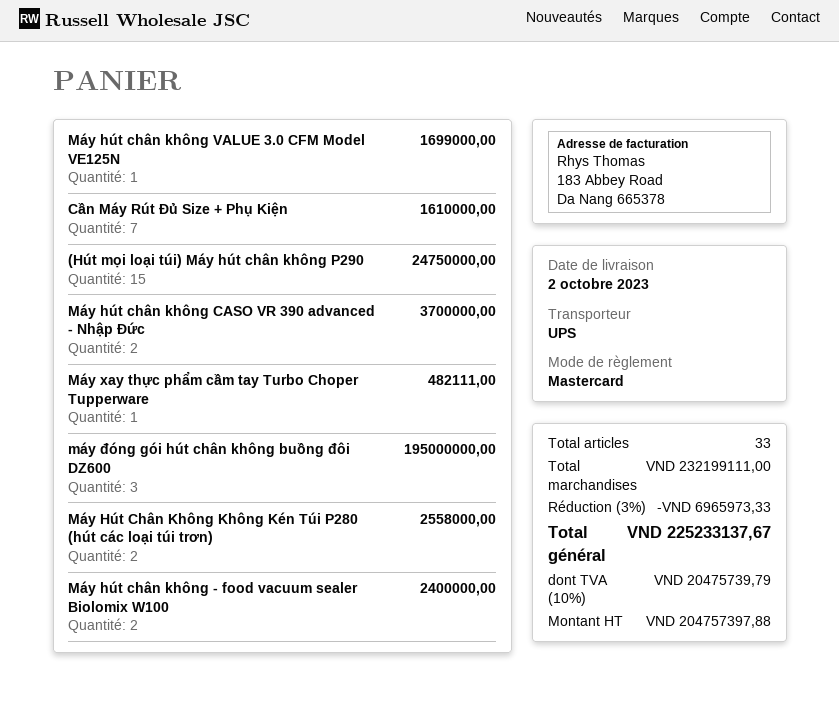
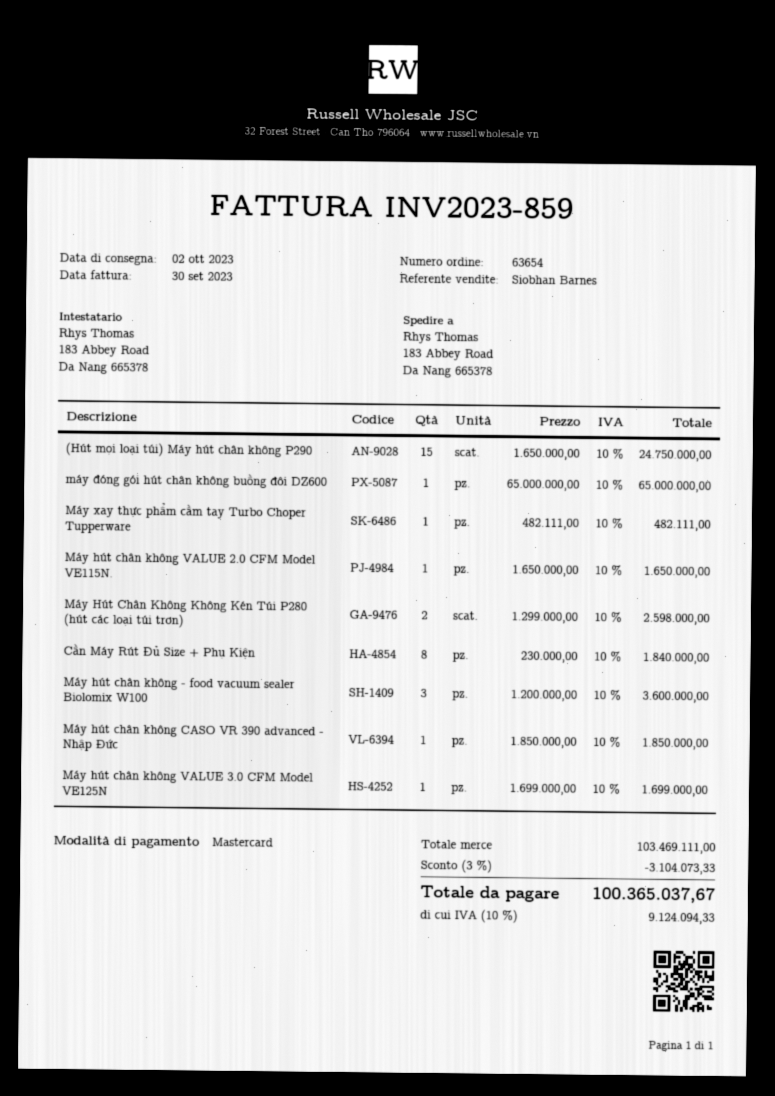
Cần Máy Rút Đủ Size + Phụ Kiện: 7 for 1610000.00 -> 8 for 1840000.00
Máy hút chân không CASO VR 390 advanced - Nhập Đức: 2 for 3700000.00 -> 1 for 1850000.00
máy đóng gói hút chân không buồng đôi DZ600: 3 for 195000000.00 -> 1 for 65000000.00
Máy Hút Chân Không Không Kén Túi P280 (hút các loại túi trơn): 2 for 2558000.00 -> 2 for 2598000.00
Máy hút chân không - food vacuum sealer Biolomix W100: 2 for 2400000.00 -> 3 for 3600000.00
Máy hút chân không VALUE 2.0 CFM Model VE115N.: none -> 1 for 1650000.00
subtotal: 232199111.00 -> 103469111.00
discount: 3% = 6965973.33 -> 3% = 3104073.33
tax: 10% = 20475739.79 -> 10% = 9124094.33
total: 225233137.67 -> 100365037.67

